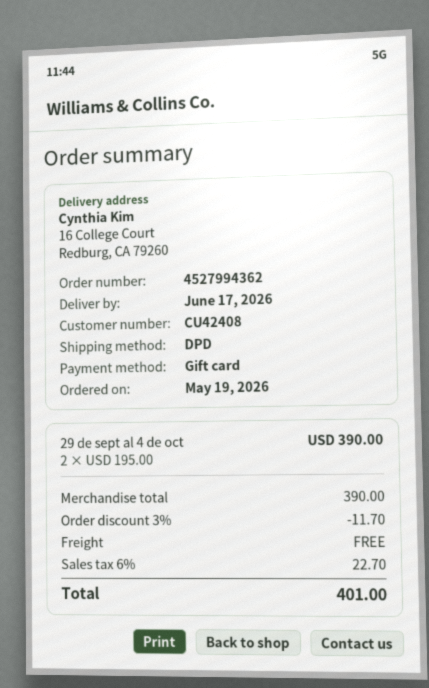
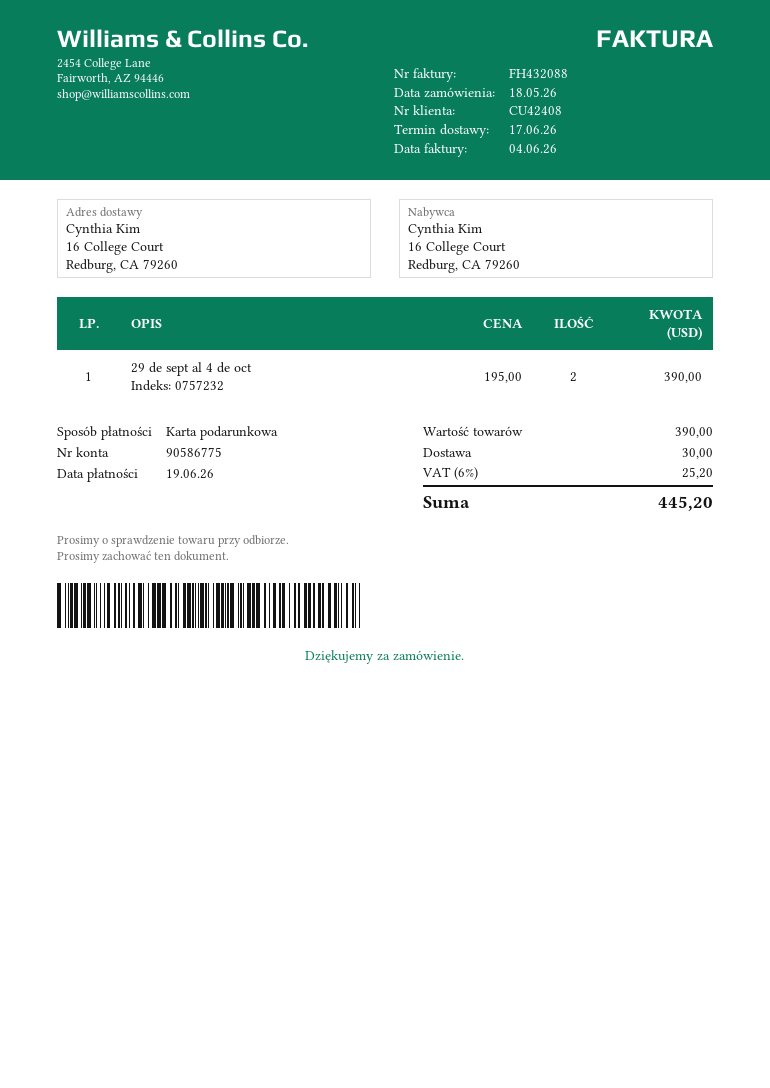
order date: 2026-05-19 -> 2026-05-18
discount: 3% = 11.70 -> none
shipping: 0.00 -> 30.00
tax: 6% = 22.70 -> 6% = 25.20
total: 401.00 -> 445.20

